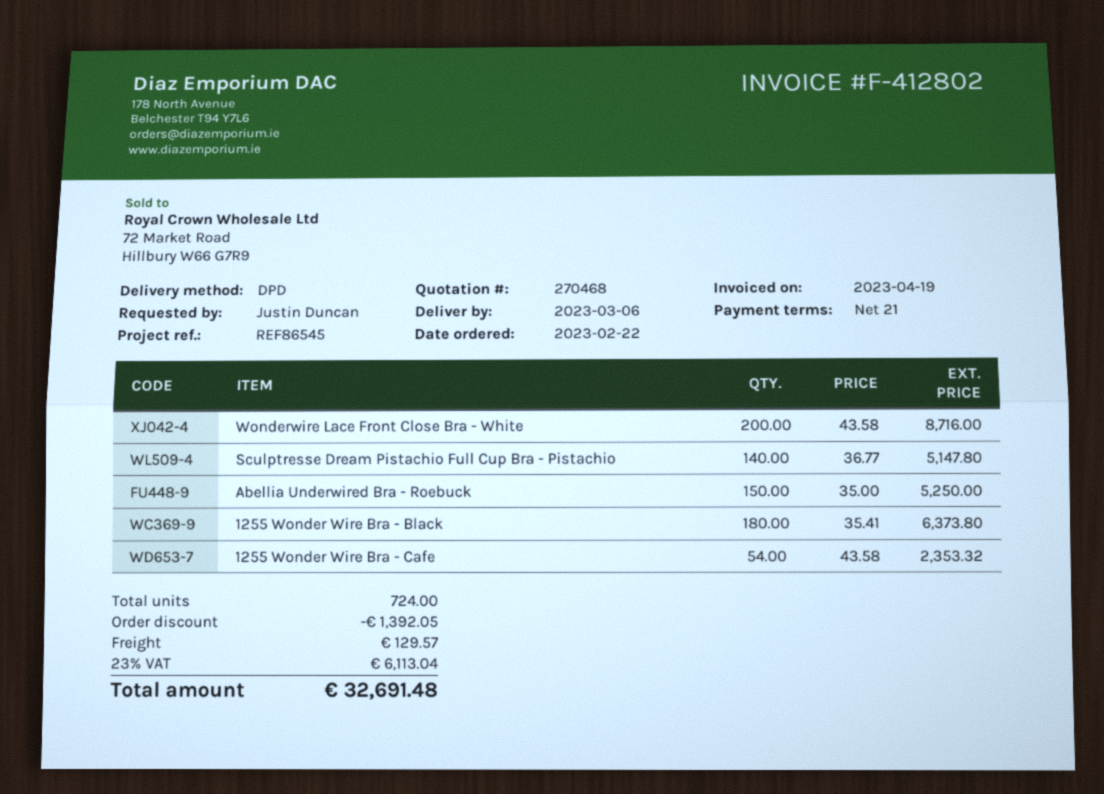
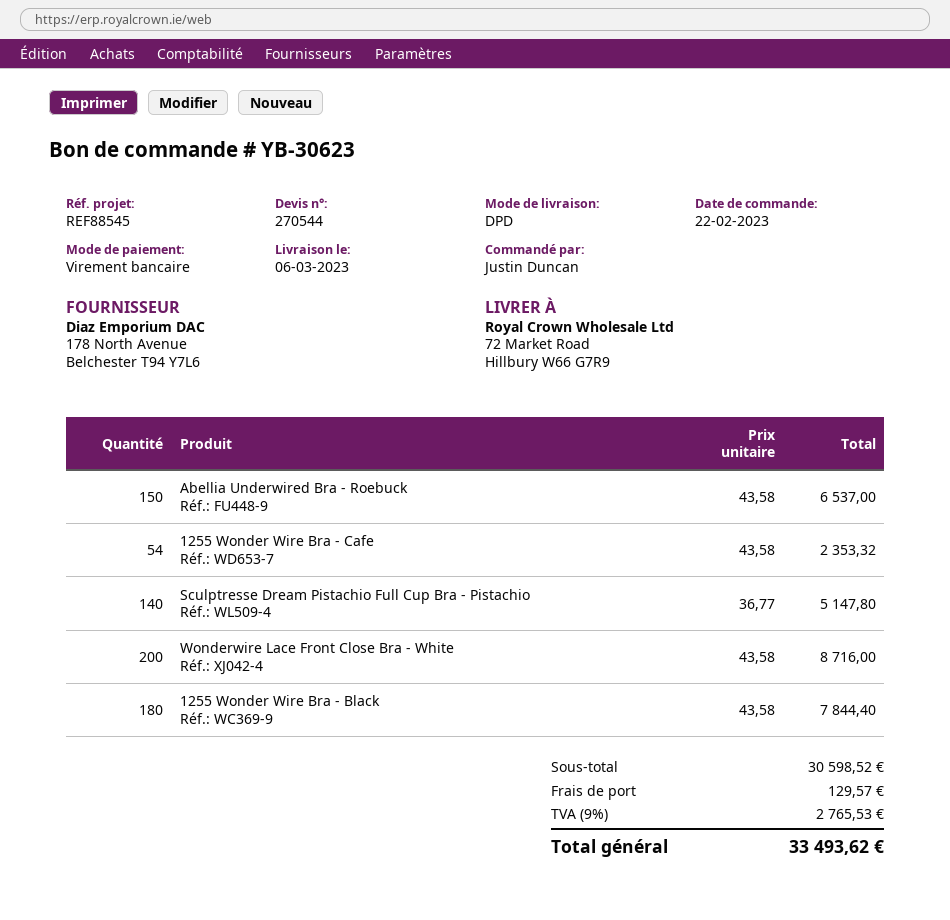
quote number: 270468 -> 270544
reference: REF86545 -> REF88545
Abellia Underwired Bra - Roebuck: 150 x 35.00 = 5250.00 -> 150 x 43.58 = 6537.00
1255 Wonder Wire Bra - Black: 180 x 35.41 = 6373.80 -> 180 x 43.58 = 7844.40
discount: 1392.05 -> none
tax: 23% = 6113.04 -> 9% = 2765.53
total: 32691.48 -> 33493.62

